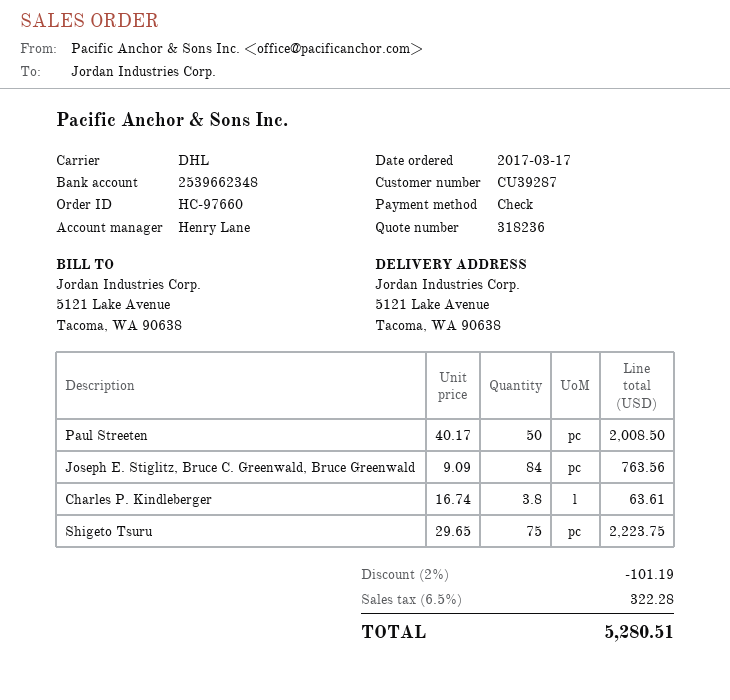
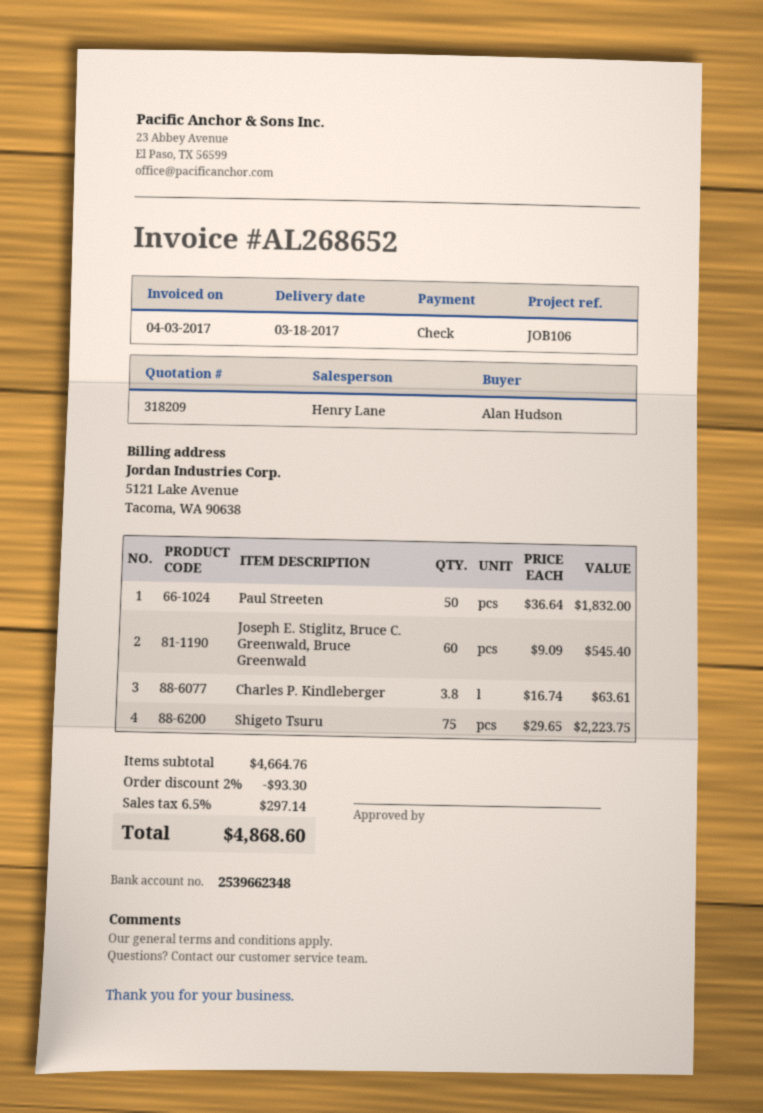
quote number: 318236 -> 318209
Paul Streeten: 50 x 40.17 = 2008.50 -> 50 x 36.64 = 1832.00
Joseph E. Stiglitz, Bruce C. Greenwald, Bruce Greenwald: 84 x 9.09 = 763.56 -> 60 x 9.09 = 545.40
discount: 2% = 101.19 -> 2% = 93.30
tax: 6.5% = 322.28 -> 6.5% = 297.14
total: 5280.51 -> 4868.60

